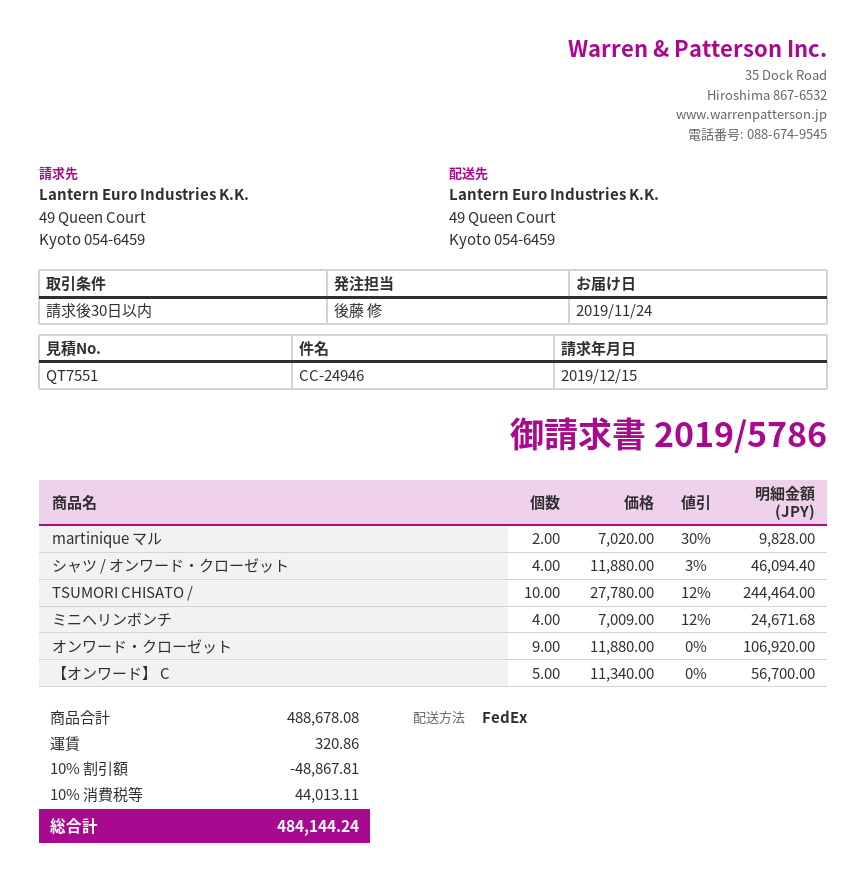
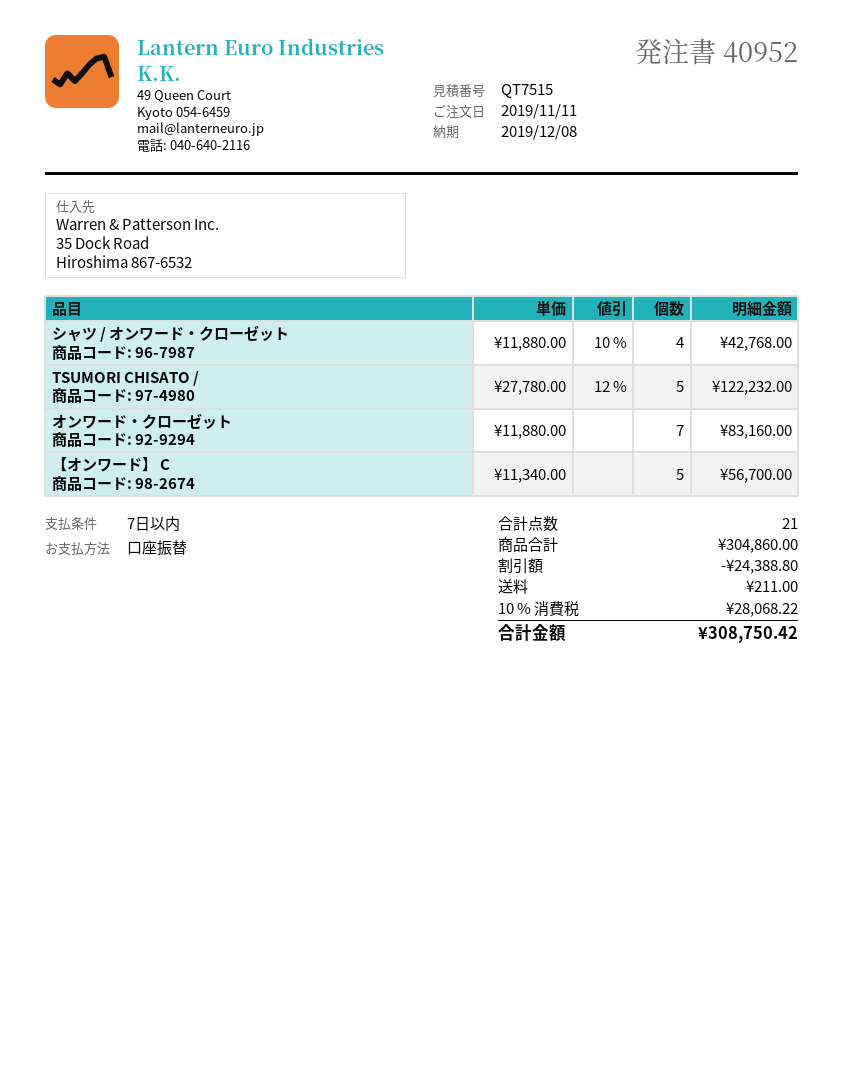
quote number: QT7551 -> QT7515
delivery date: 2019-11-24 -> 2019-12-08
payment terms: 30 days -> 7 days
martinique マル: 2 x 7020.00 - 30% = 9828.00 -> none
シャツ / オンワード・クローゼット: 4 x 11880.00 - 3% = 46094.40 -> 4 x 11880.00 - 10% = 42768.00
TSUMORI CHISATO /: 10 x 27780.00 - 12% = 244464.00 -> 5 x 27780.00 - 12% = 122232.00
ミニヘリンボンチ: 4 x 7009.00 - 12% = 24671.68 -> none
オンワード・クローゼット: 9 x 11880.00 = 106920.00 -> 7 x 11880.00 = 83160.00
subtotal: 488678.08 -> 304860.00
discount: 48867.81 -> 24388.80
shipping: 320.86 -> 211.00
tax: 10% = 44013.11 -> 10% = 28068.22
total: 484144.24 -> 308750.42

